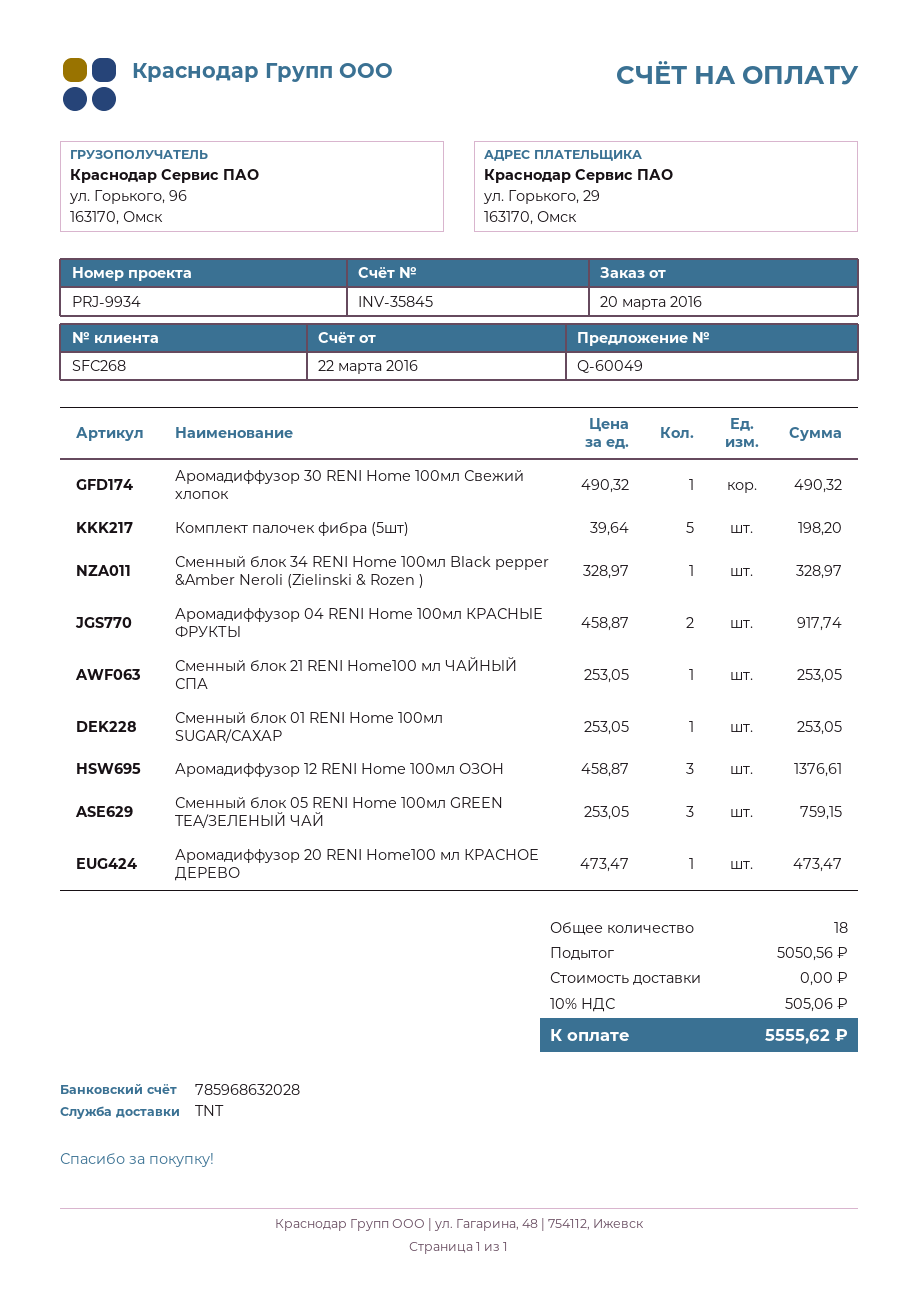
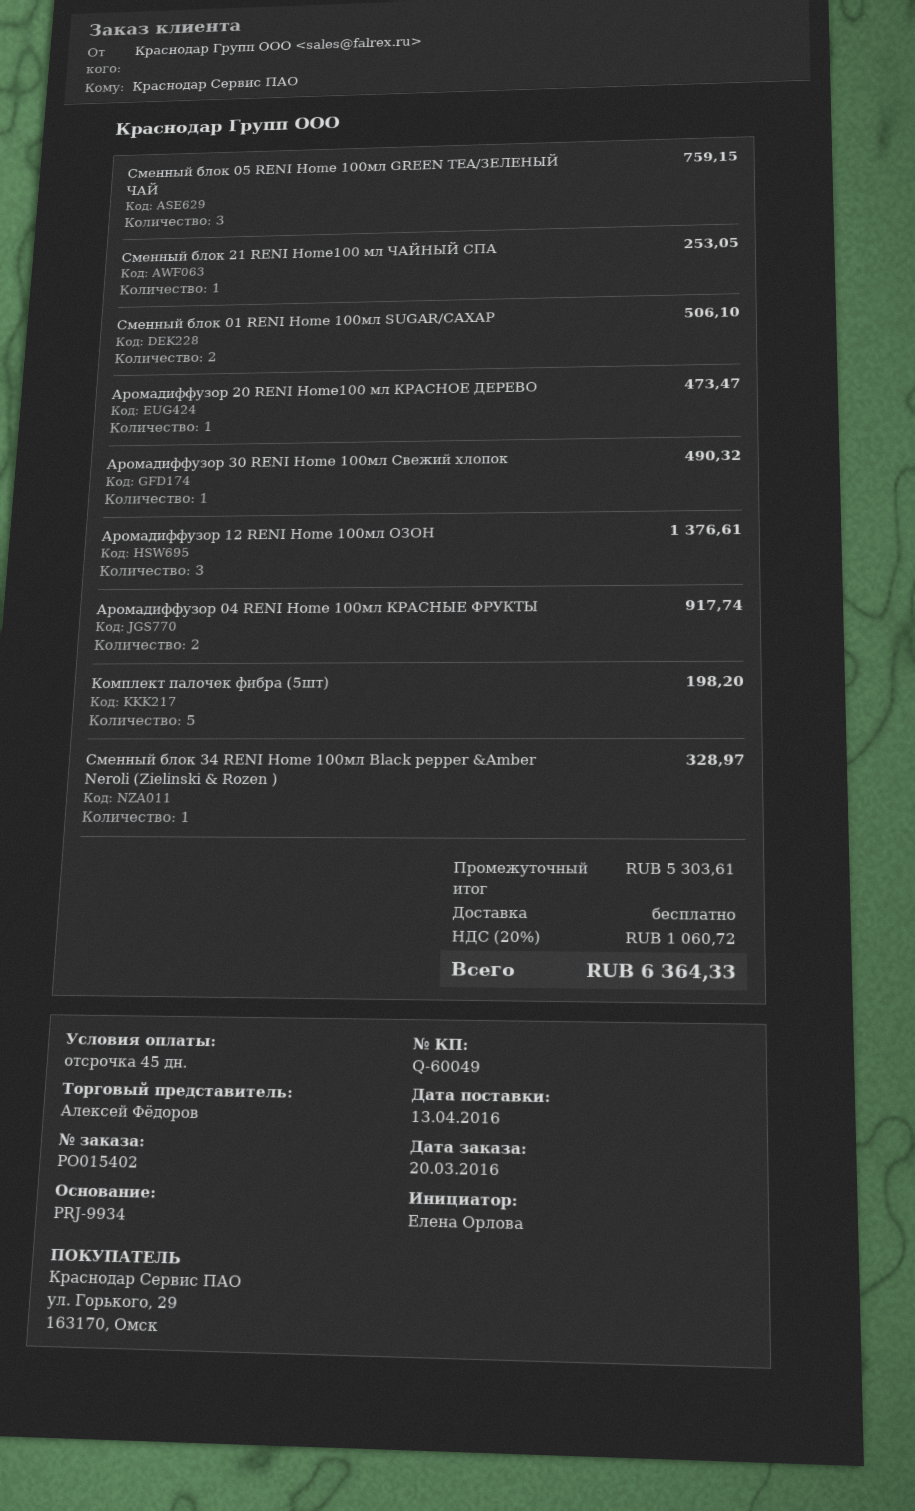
Сменный блок 01 RENI Home 100мл SUGAR/САХАР: 1 for 253.05 -> 2 for 506.10
subtotal: 5050.56 -> 5303.61
tax: 10% = 505.06 -> 20% = 1060.72
total: 5555.62 -> 6364.33

